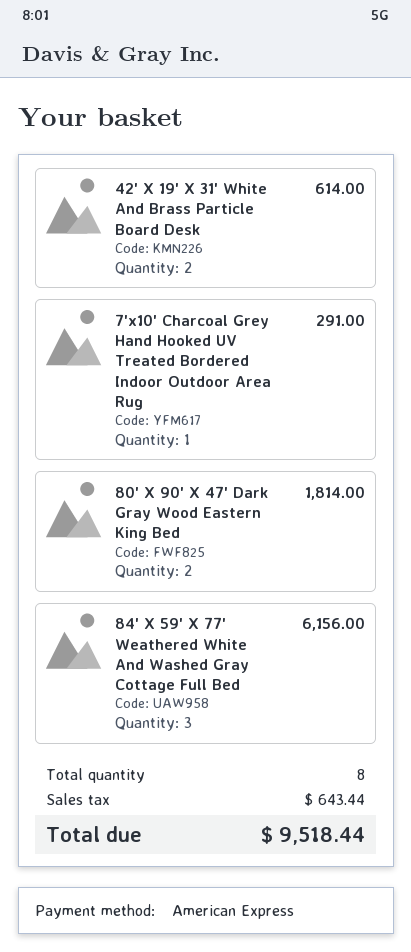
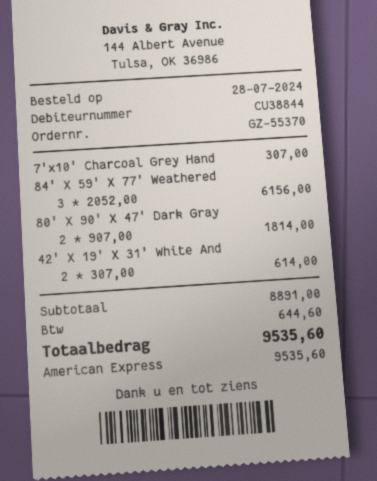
7'x10' Charcoal Grey Hand Hooked UV Treated Bordered Indoor Outdoor Area Rug: 1 for 291.00 -> 1 for 307.00
tax: 643.44 -> 644.60
total: 9518.44 -> 9535.60

